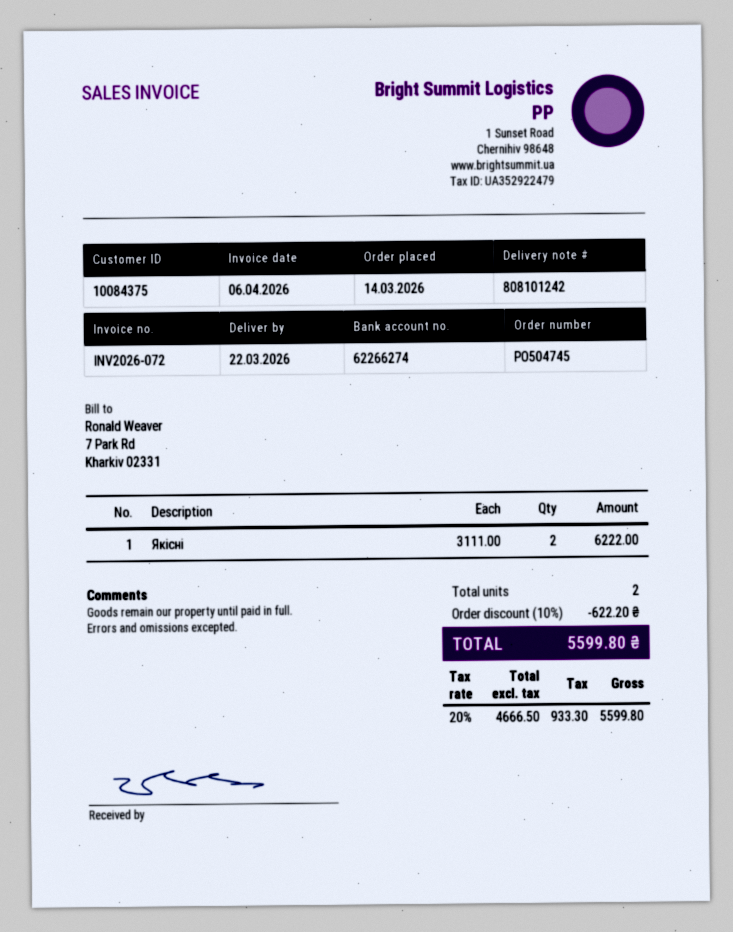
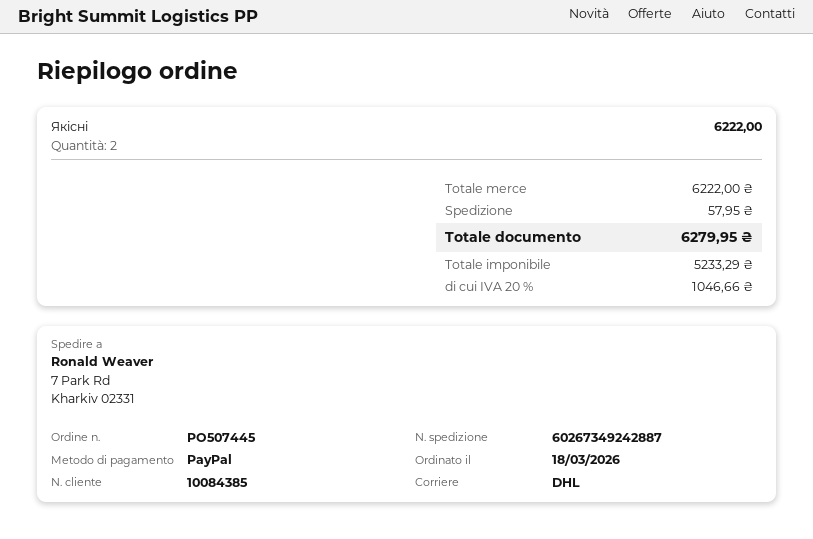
order number: PO504745 -> PO507445
order date: 2026-03-14 -> 2026-03-18
customer number: 10084375 -> 10084385
discount: 10% = 622.20 -> none
shipping: none -> 57.95
net: 4666.50 -> 5233.29
tax: 20% = 933.30 -> 20% = 1046.66
total: 5599.80 -> 6279.95

